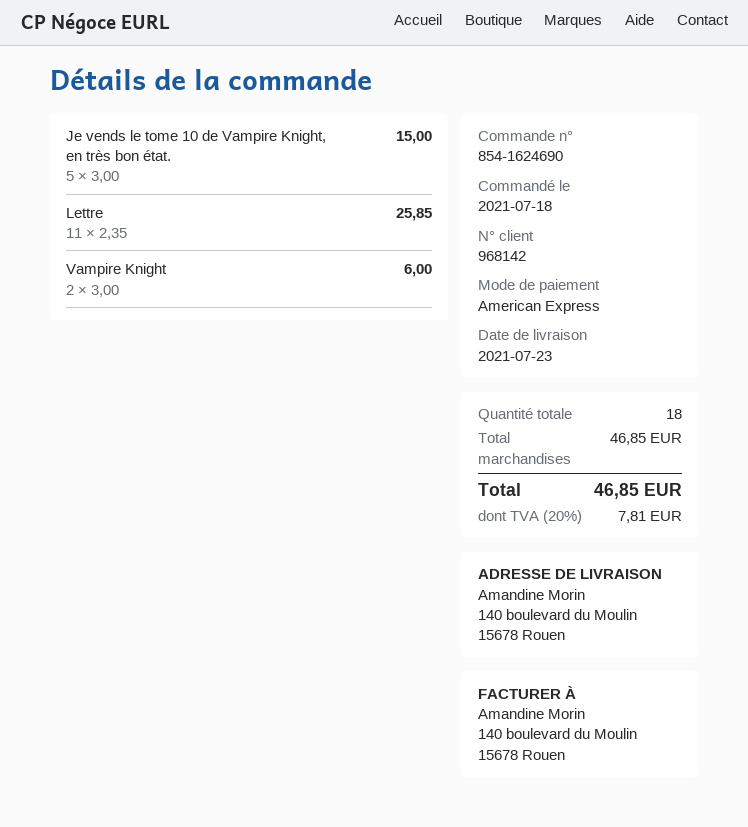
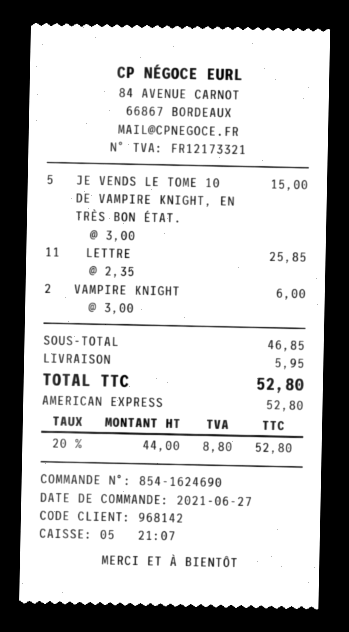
order date: 2021-07-18 -> 2021-06-27
shipping: none -> 5.95
tax: 20% = 7.81 -> 20% = 8.80
total: 46.85 -> 52.80

